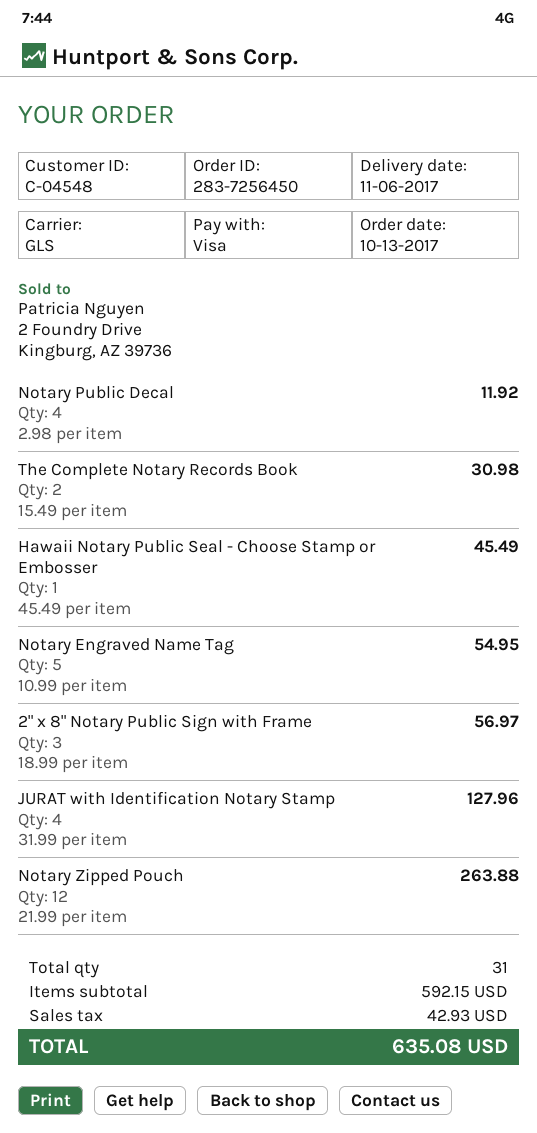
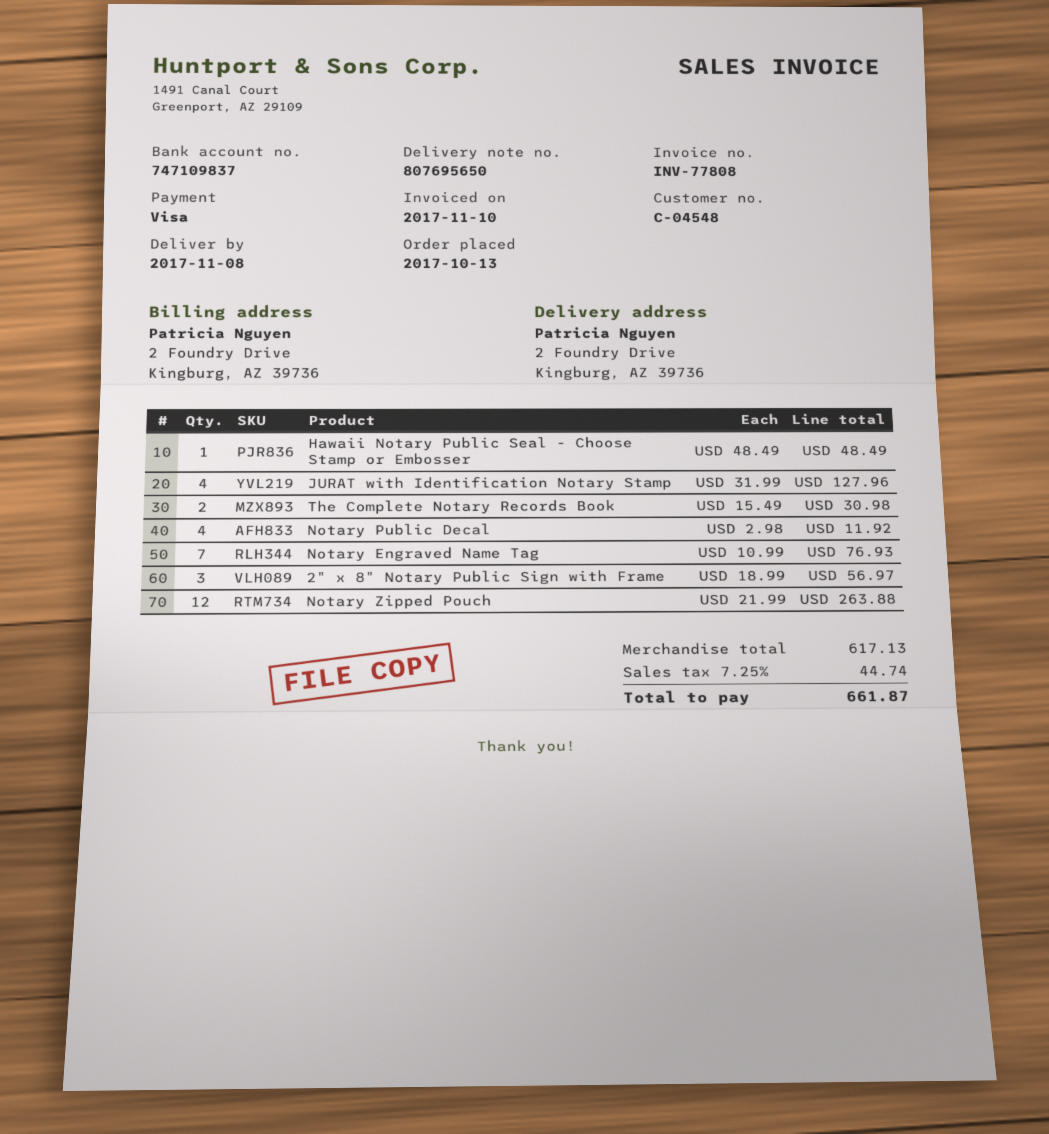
delivery date: 2017-11-06 -> 2017-11-08
Hawaii Notary Public Seal - Choose Stamp or Embosser: 1 x 45.49 = 45.49 -> 1 x 48.49 = 48.49
Notary Engraved Name Tag: 5 x 10.99 = 54.95 -> 7 x 10.99 = 76.93
subtotal: 592.15 -> 617.13
tax: 42.93 -> 44.74
total: 635.08 -> 661.87

